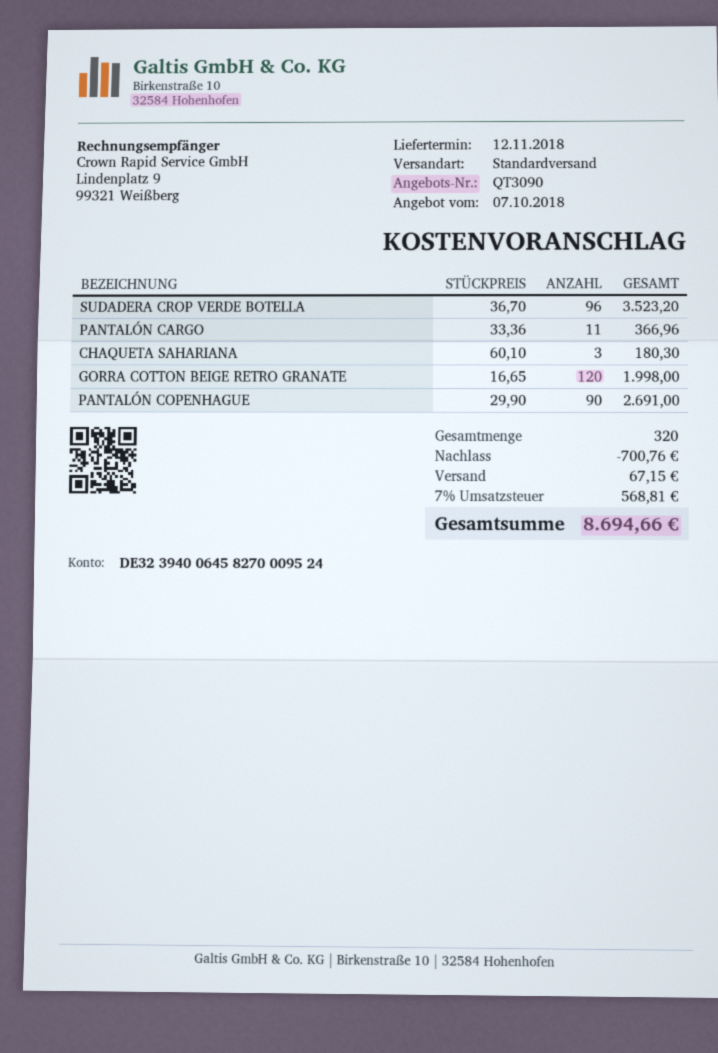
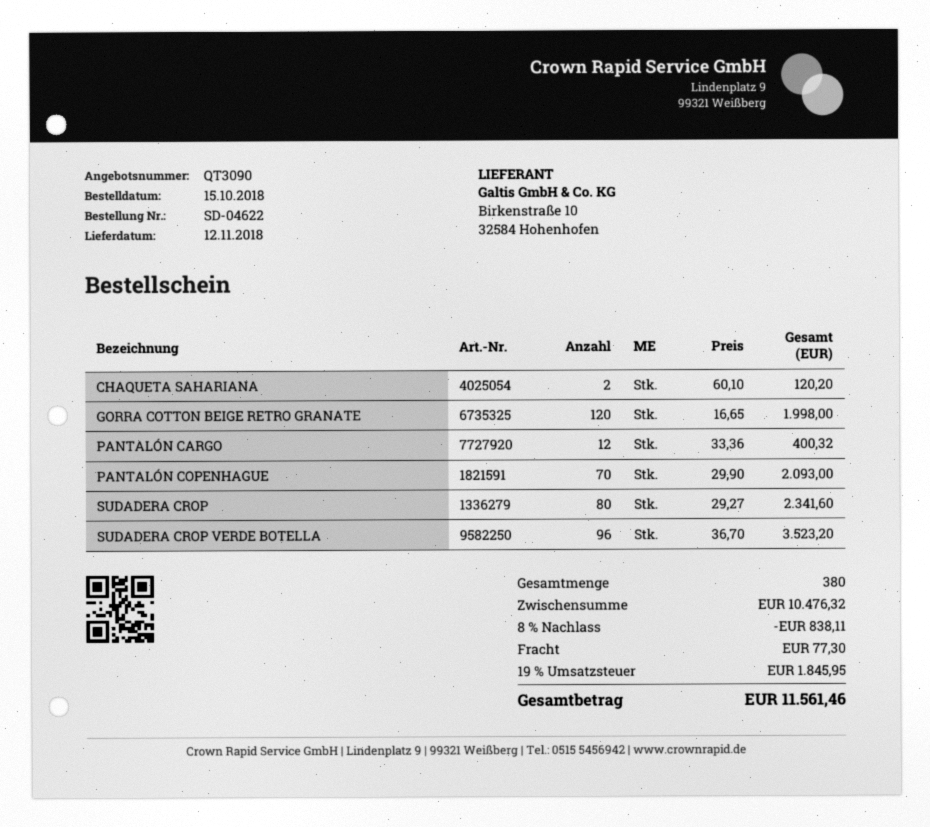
PANTALÓN CARGO: 11 x 33.36 = 366.96 -> 12 x 33.36 = 400.32
CHAQUETA SAHARIANA: 3 x 60.10 = 180.30 -> 2 x 60.10 = 120.20
PANTALÓN COPENHAGUE: 90 x 29.90 = 2691.00 -> 70 x 29.90 = 2093.00
SUDADERA CROP: none -> 80 x 29.27 = 2341.60
total quantity: 320 -> 380
discount: 700.76 -> 838.11
shipping: 67.15 -> 77.30
tax: 7% = 568.81 -> 19% = 1845.95
total: 8694.66 -> 11561.46

